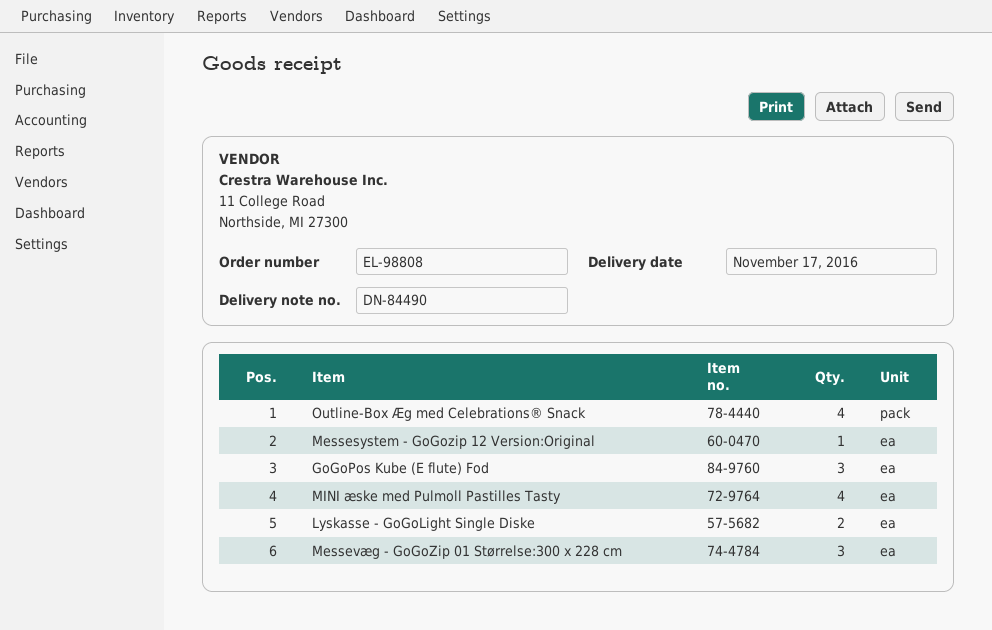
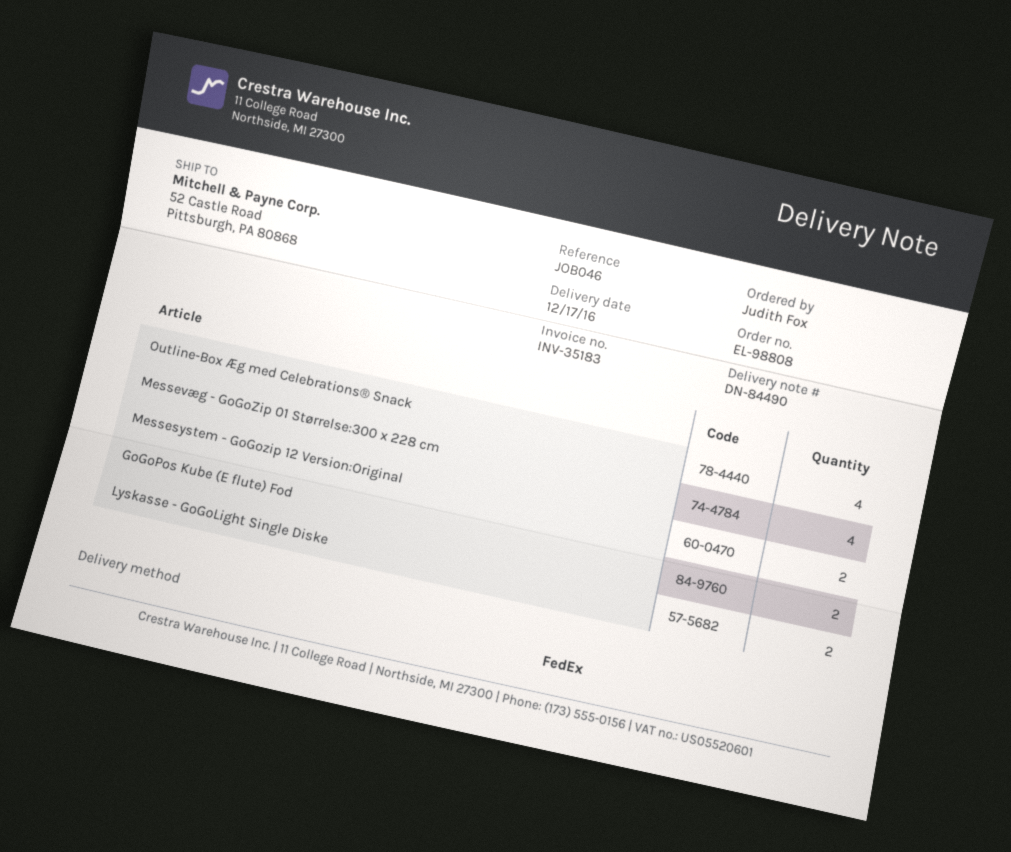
delivery date: 2016-11-17 -> 2016-12-17
Messesystem - GoGozip 12 Version:Original: 1 -> 2
GoGoPos Kube (E flute) Fod: 3 -> 2
MINI æske med Pulmoll Pastilles Tasty: 4 -> none
Messevæg - GoGoZip 01 Størrelse:300 x 228 cm: 3 -> 4

